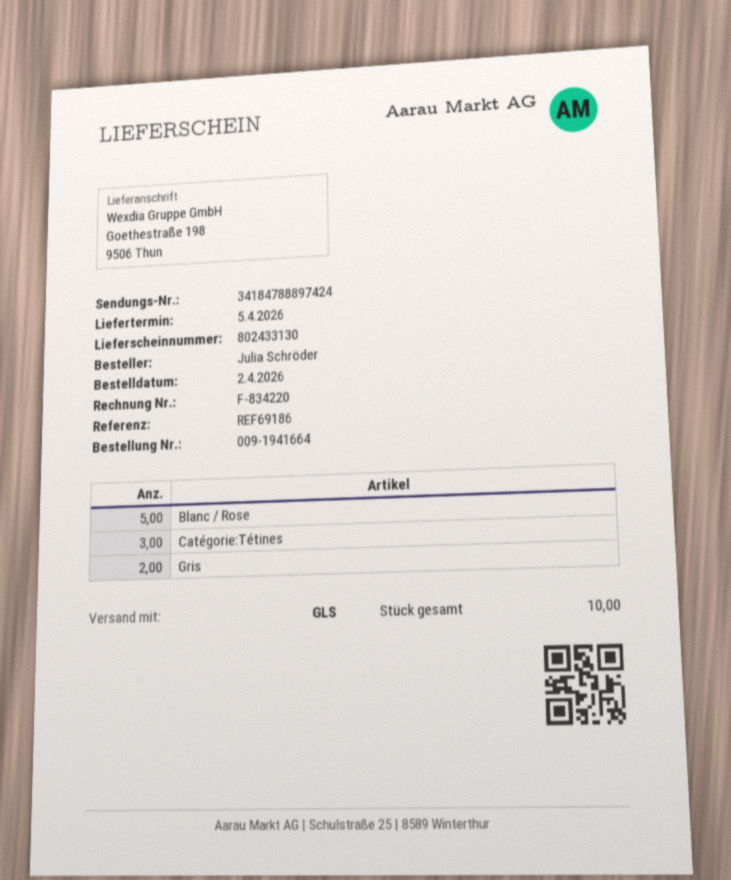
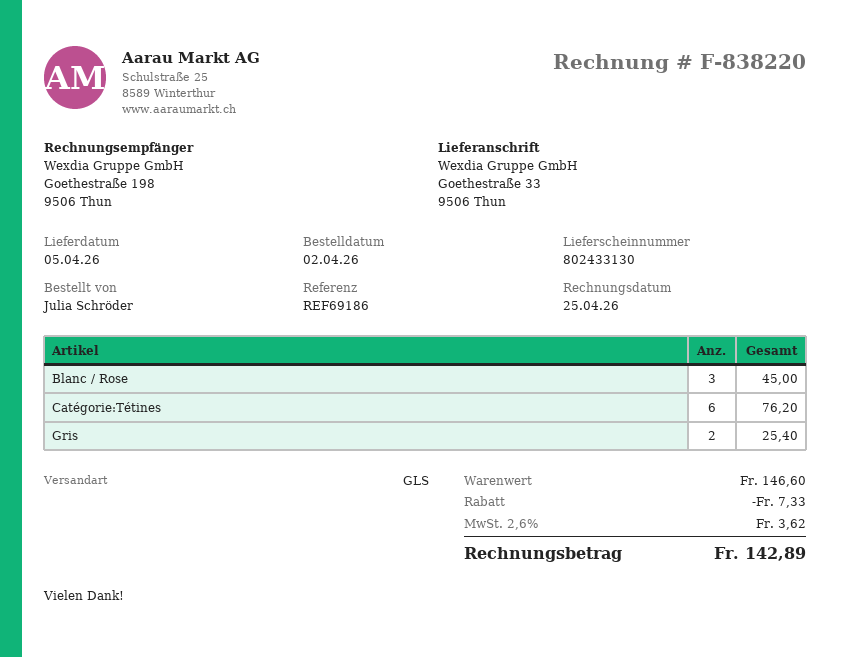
invoice number: F-834220 -> F-838220
ship to: Goethestraße 198, 9506 Thun -> Goethestraße 33, 9506 Thun
Blanc / Rose: 5 -> 3
Catégorie:Tétines: 3 -> 6

